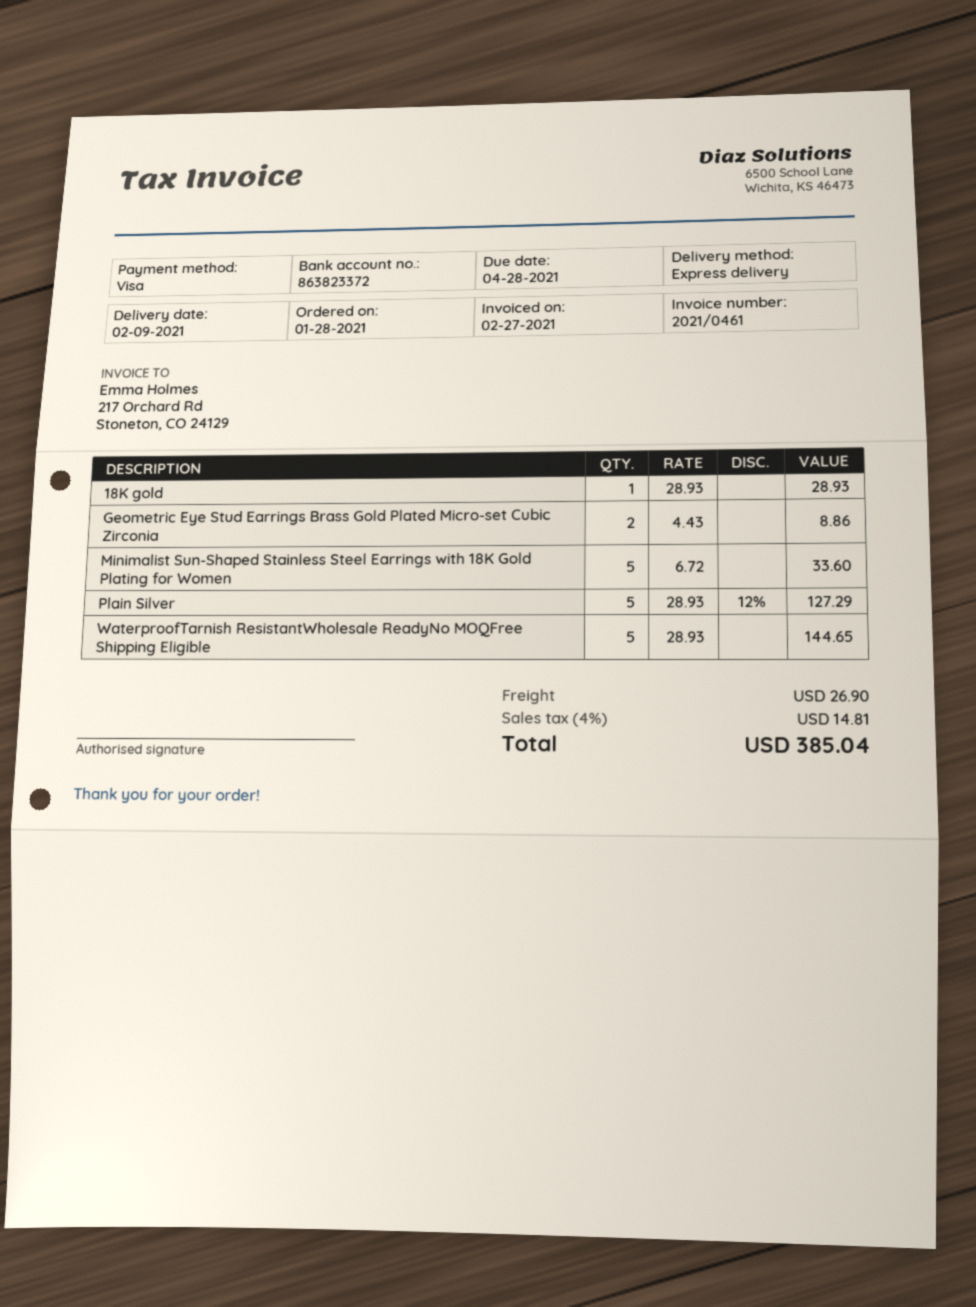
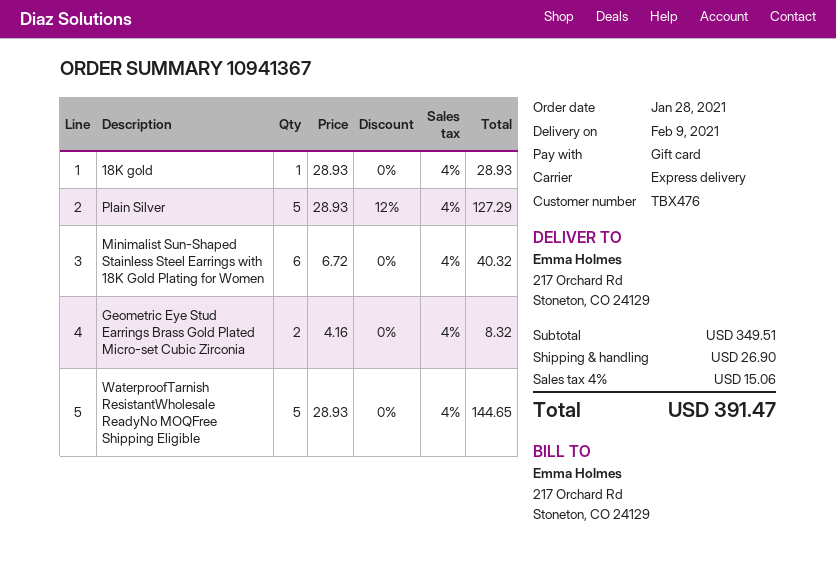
payment method: Visa -> gift card
Geometric Eye Stud Earrings Brass Gold Plated Micro-set Cubic Zirconia: 2 x 4.43 = 8.86 -> 2 x 4.16 = 8.32
Minimalist Sun-Shaped Stainless Steel Earrings with 18K Gold Plating for Women: 5 x 6.72 = 33.60 -> 6 x 6.72 = 40.32
tax: 4% = 14.81 -> 4% = 15.06
total: 385.04 -> 391.47

